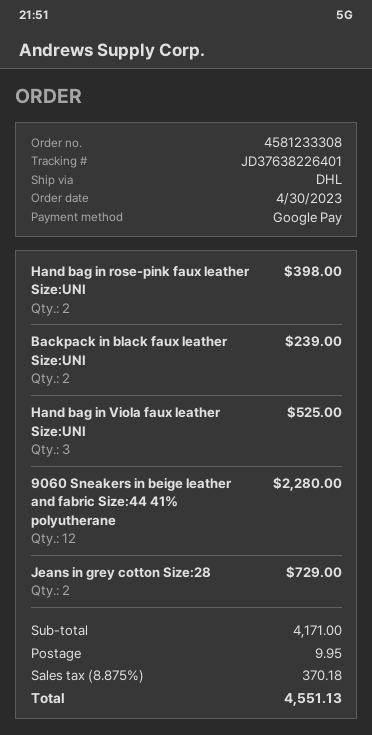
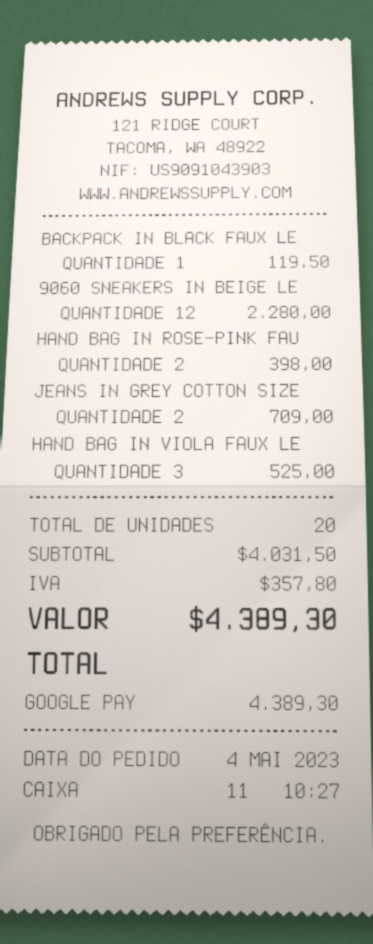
order date: 2023-04-30 -> 2023-05-04
Backpack in black faux leather Size:UNI: 2 for 239.00 -> 1 for 119.50
Jeans in grey cotton Size:28: 2 for 729.00 -> 2 for 709.00
subtotal: 4171.00 -> 4031.50
shipping: 9.95 -> none
tax: 370.18 -> 357.80
total: 4551.13 -> 4389.30

